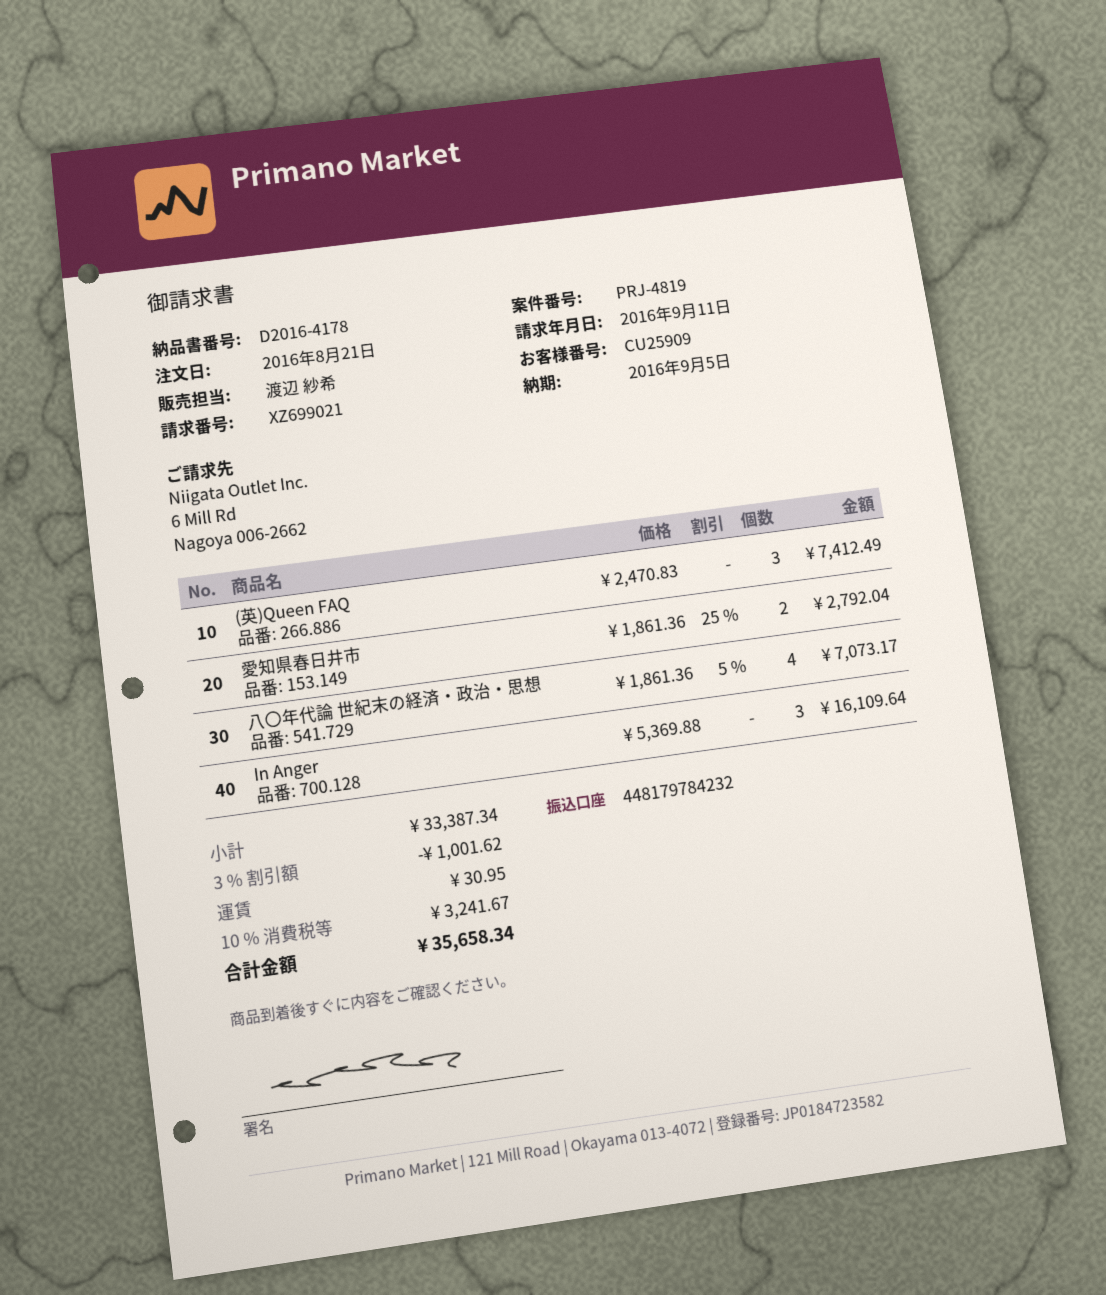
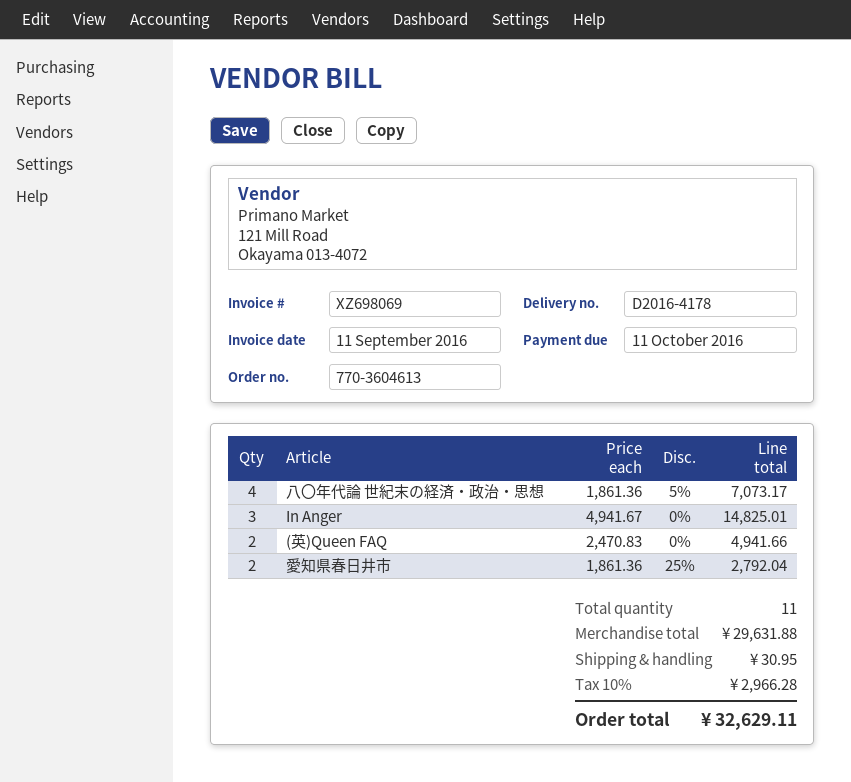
invoice number: XZ699021 -> XZ698069
(英)Queen FAQ: 3 x 2470.83 = 7412.49 -> 2 x 2470.83 = 4941.66
In Anger: 3 x 5369.88 = 16109.64 -> 3 x 4941.67 = 14825.01
subtotal: 33387.34 -> 29631.88
discount: 3% = 1001.62 -> none
tax: 10% = 3241.67 -> 10% = 2966.28
total: 35658.34 -> 32629.11

